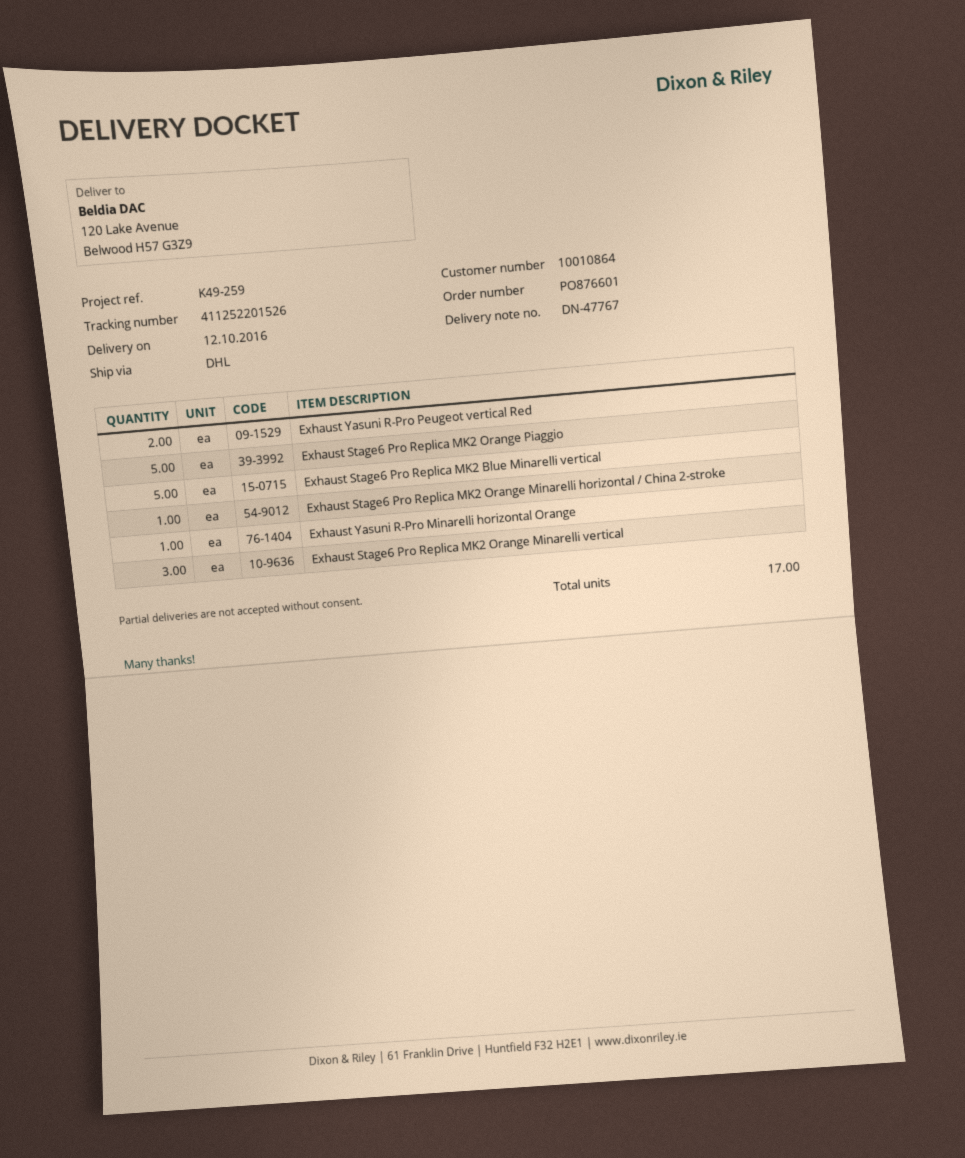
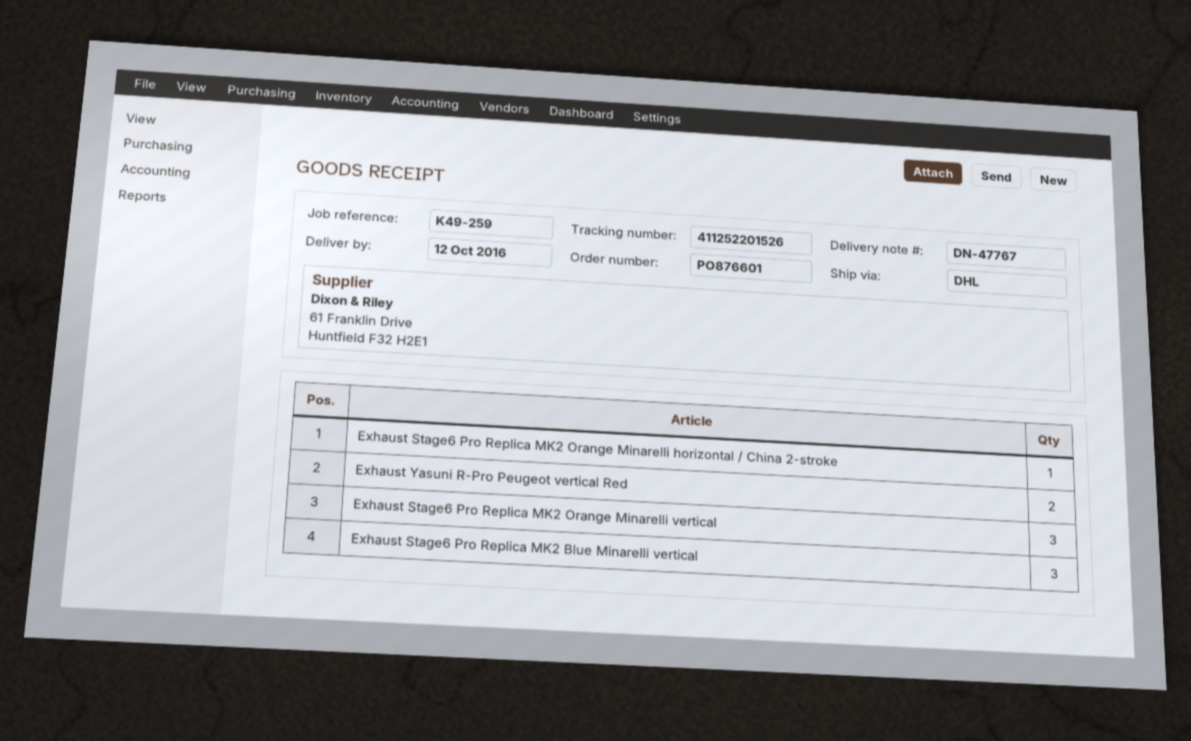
Exhaust Stage6 Pro Replica MK2 Orange Piaggio: 5 -> none
Exhaust Stage6 Pro Replica MK2 Blue Minarelli vertical: 5 -> 3
Exhaust Yasuni R-Pro Minarelli horizontal Orange: 1 -> none

